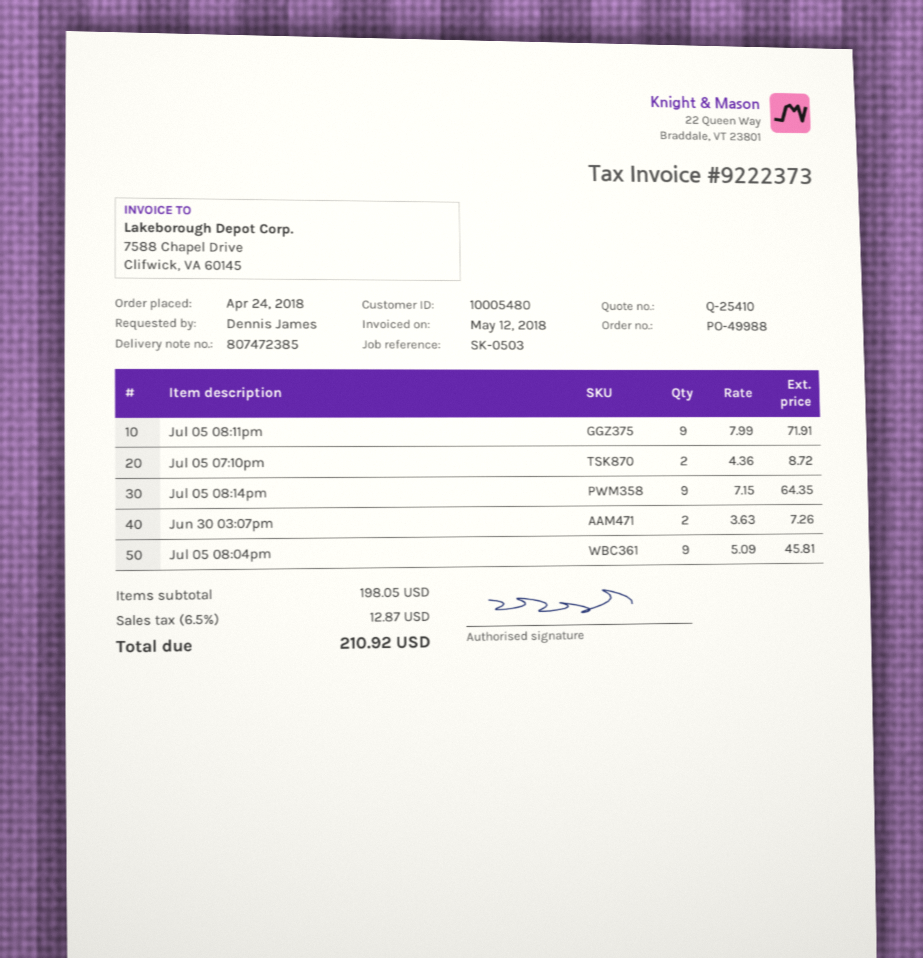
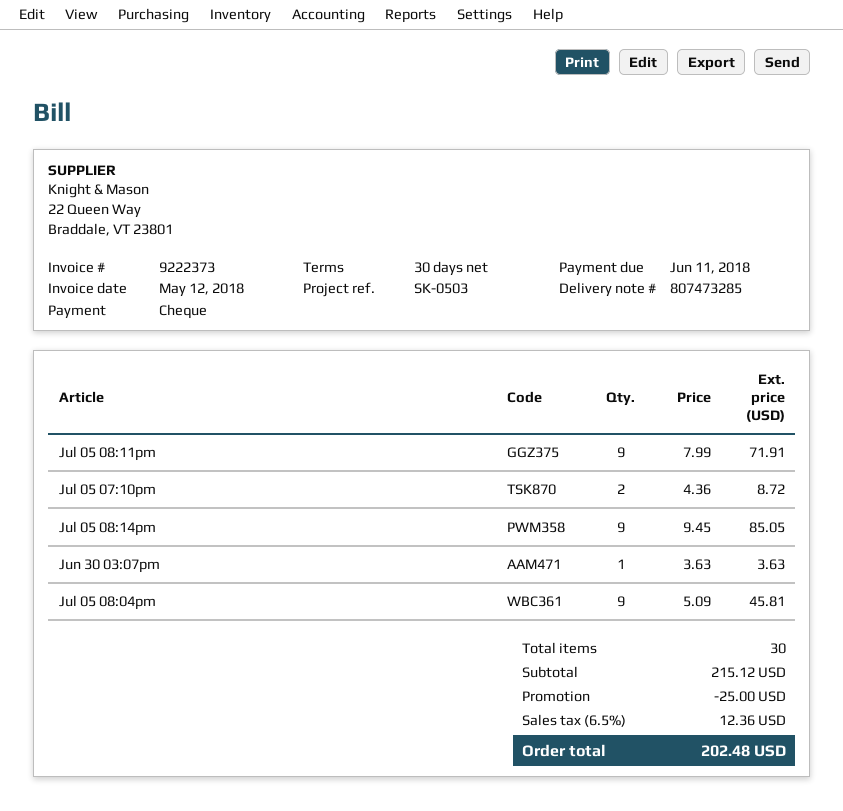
delivery note number: 807472385 -> 807473285
Jul 05 08:14pm: 9 x 7.15 = 64.35 -> 9 x 9.45 = 85.05
Jun 30 03:07pm: 2 x 3.63 = 7.26 -> 1 x 3.63 = 3.63
subtotal: 198.05 -> 215.12
discount: none -> 25.00
tax: 6.5% = 12.87 -> 6.5% = 12.36
total: 210.92 -> 202.48

